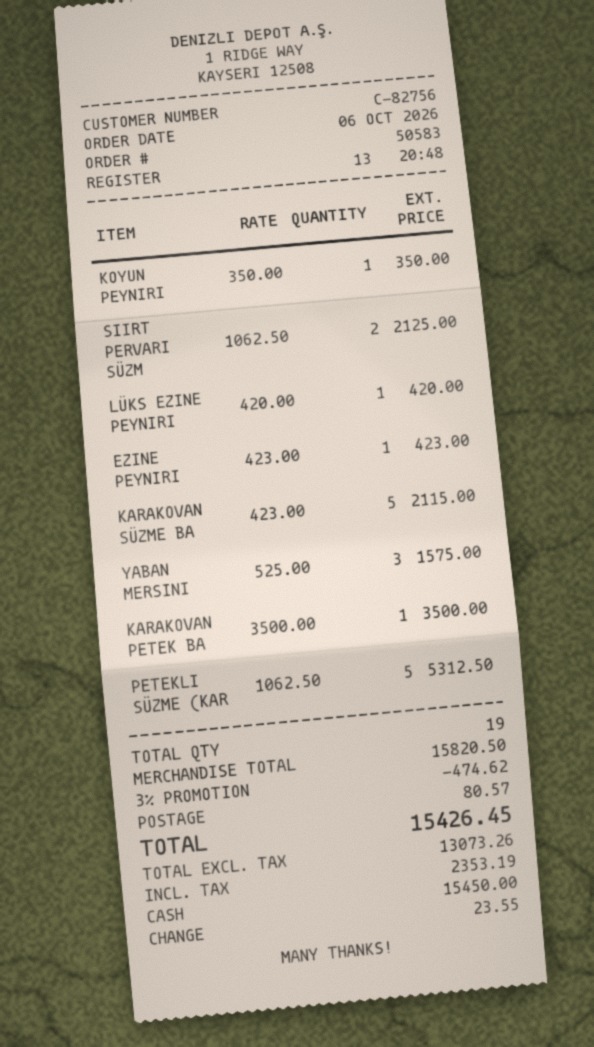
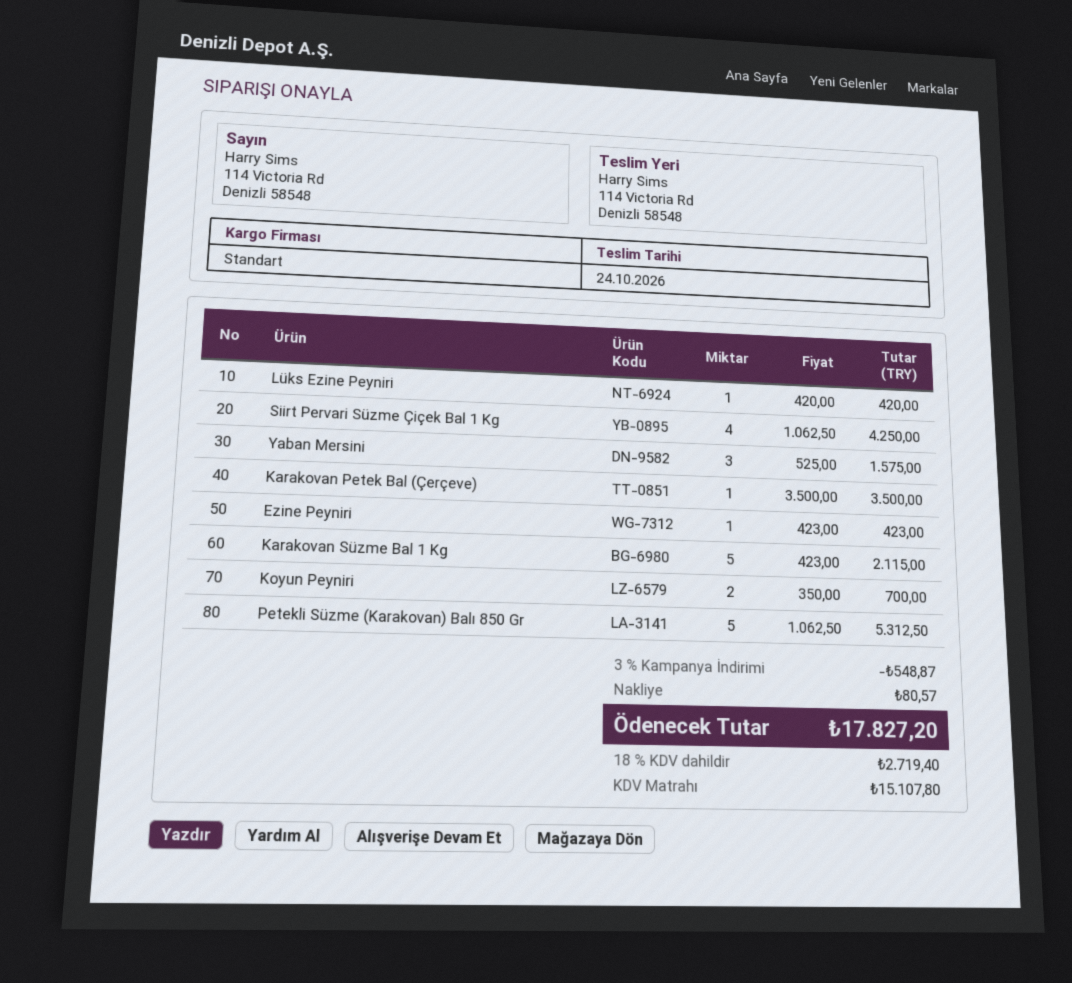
KOYUN PEYNIRI: 1 x 350.00 = 350.00 -> 2 x 350.00 = 700.00
SIIRT PERVARI SÜZM: 2 x 1062.50 = 2125.00 -> 4 x 1062.50 = 4250.00
discount: 3% = 474.62 -> 3% = 548.87
net: 13073.26 -> 15107.80
tax: 2353.19 -> 2719.40
total: 15426.45 -> 17827.20

